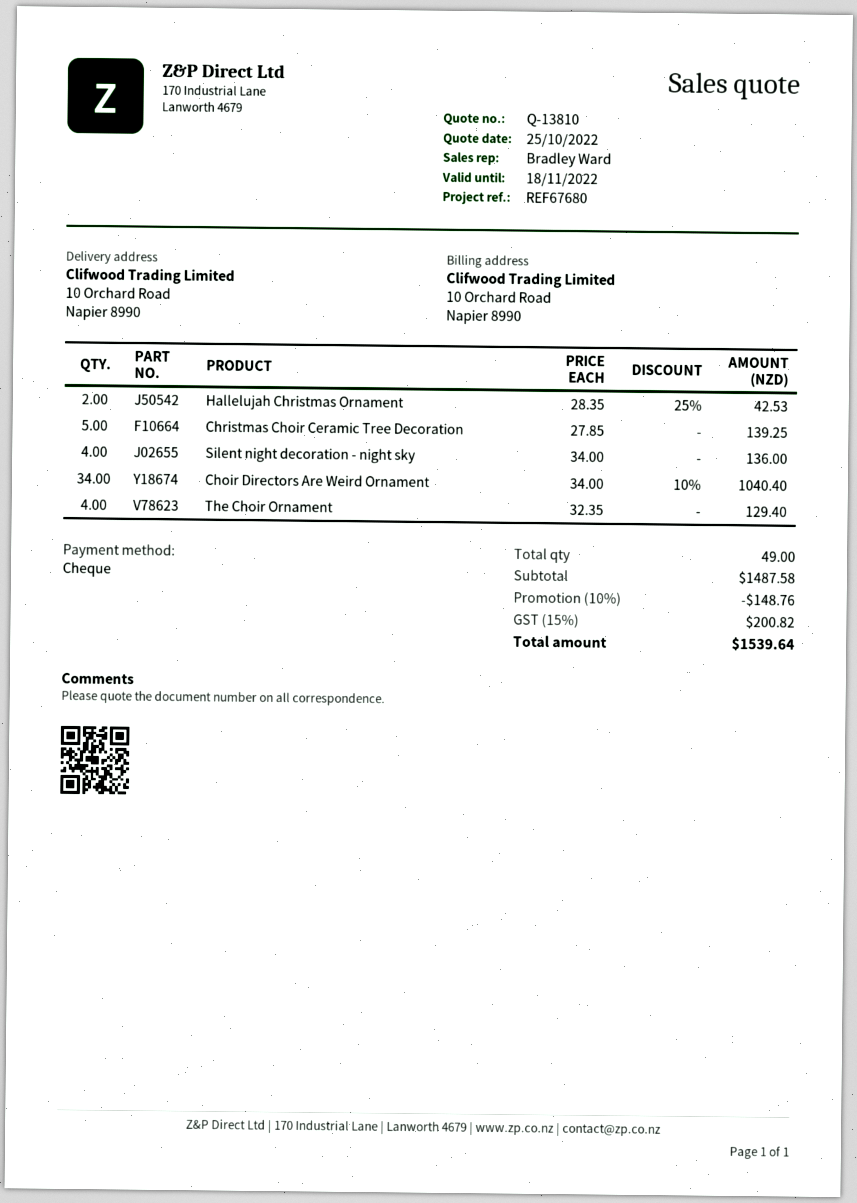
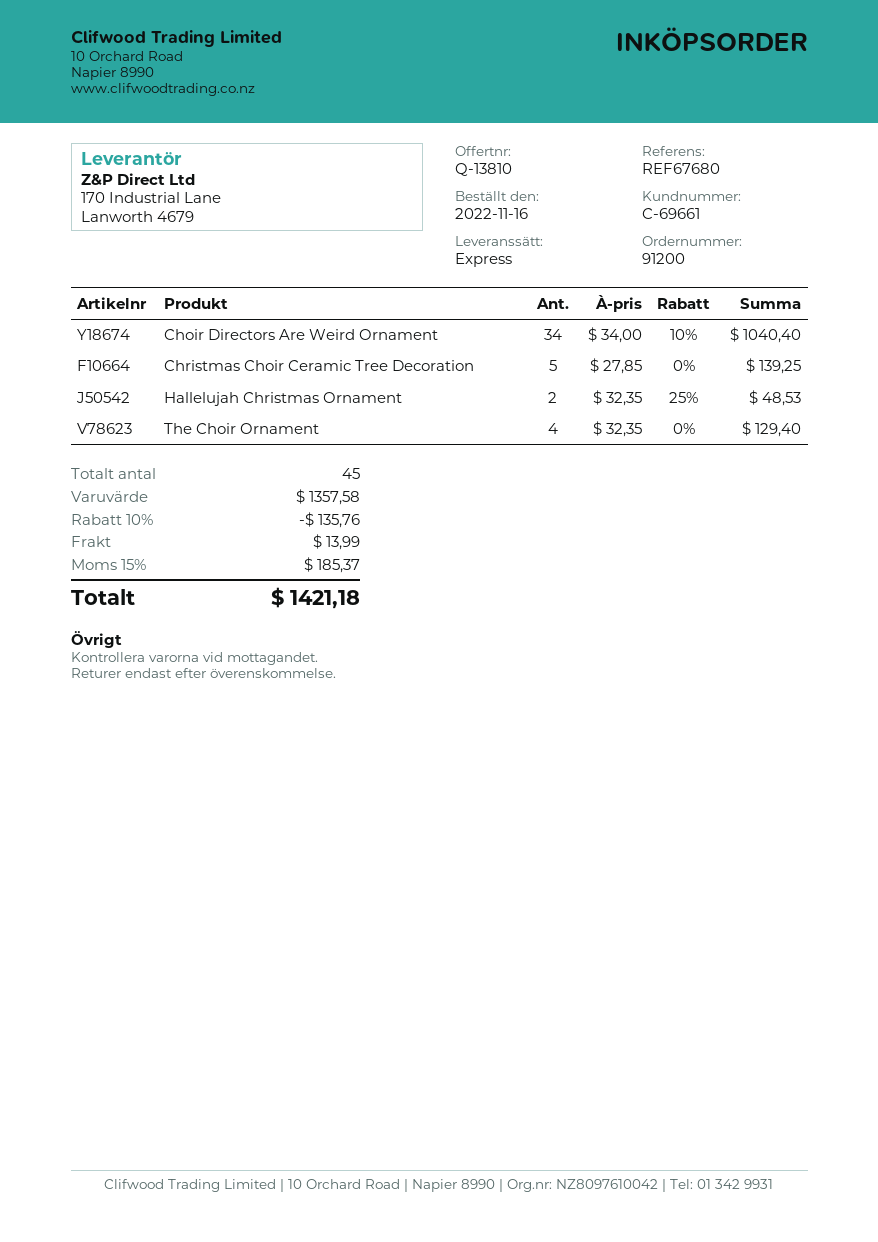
Hallelujah Christmas Ornament: 2 x 28.35 - 25% = 42.53 -> 2 x 32.35 - 25% = 48.53
Silent night decoration - night sky: 4 x 34.00 = 136.00 -> none
total quantity: 49 -> 45
subtotal: 1487.58 -> 1357.58
discount: 10% = 148.76 -> 10% = 135.76
shipping: none -> 13.99
tax: 15% = 200.82 -> 15% = 185.37
total: 1539.64 -> 1421.18

